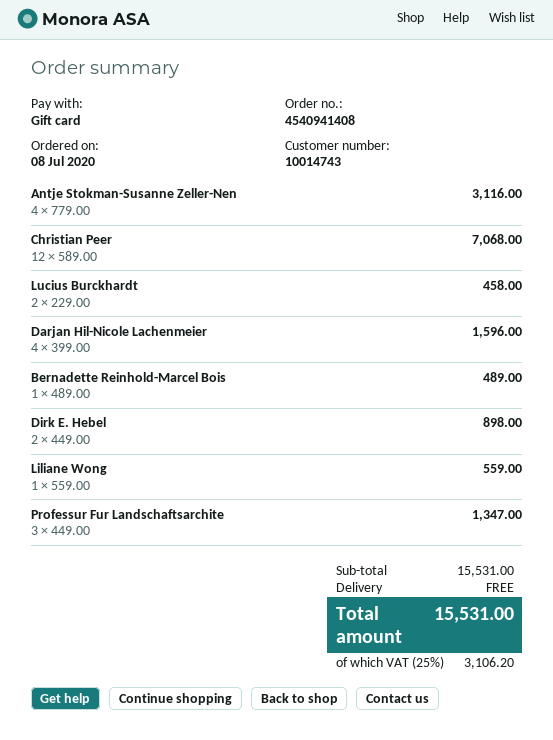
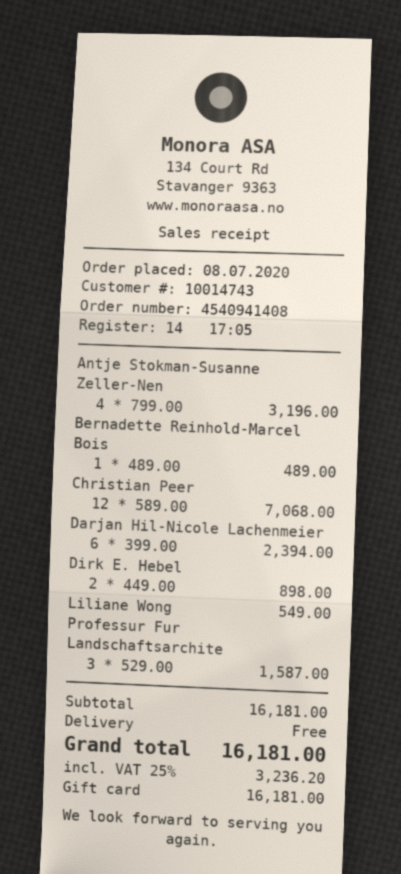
Antje Stokman-Susanne Zeller-Nen: 4 x 779.00 = 3116.00 -> 4 x 799.00 = 3196.00
Lucius Burckhardt: 2 x 229.00 = 458.00 -> none
Darjan Hil-Nicole Lachenmeier: 4 x 399.00 = 1596.00 -> 6 x 399.00 = 2394.00
Liliane Wong: 1 x 559.00 = 559.00 -> 1 x 549.00 = 549.00
Professur Fur Landschaftsarchite: 3 x 449.00 = 1347.00 -> 3 x 529.00 = 1587.00
subtotal: 15531.00 -> 16181.00
tax: 25% = 3106.20 -> 25% = 3236.20
total: 15531.00 -> 16181.00

